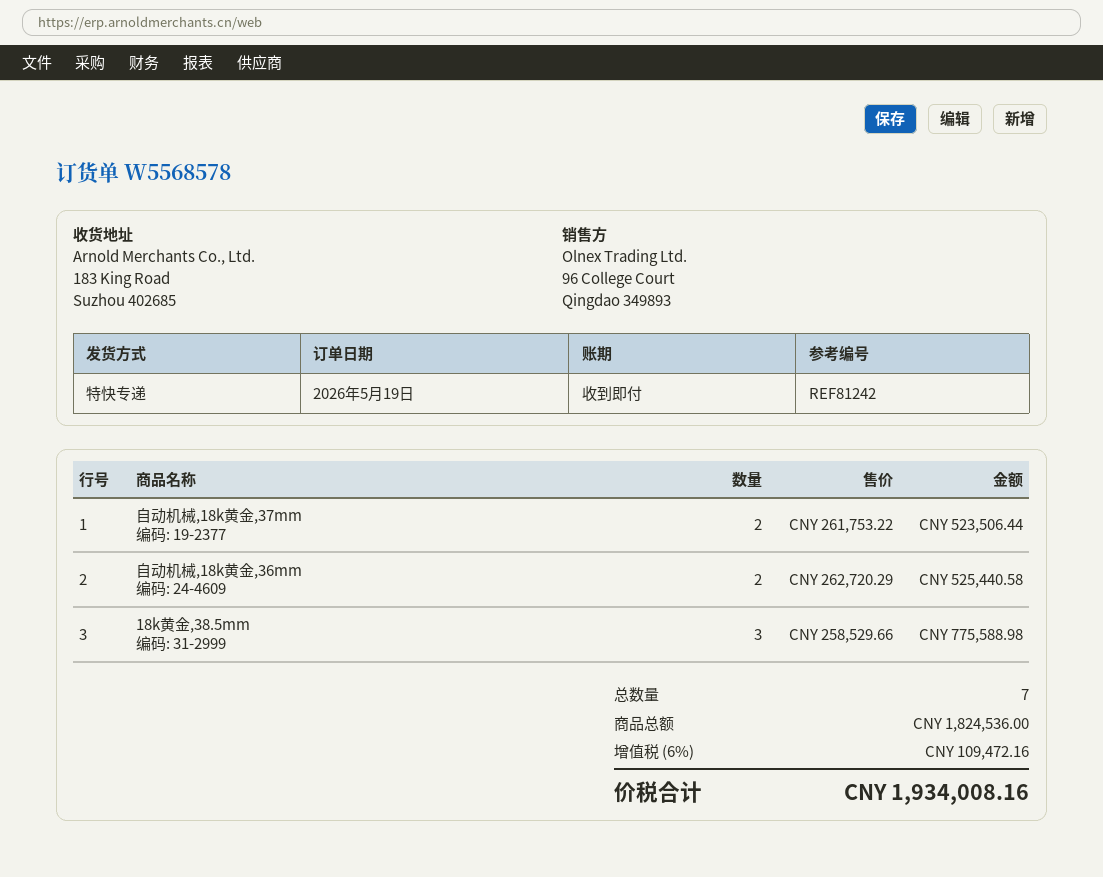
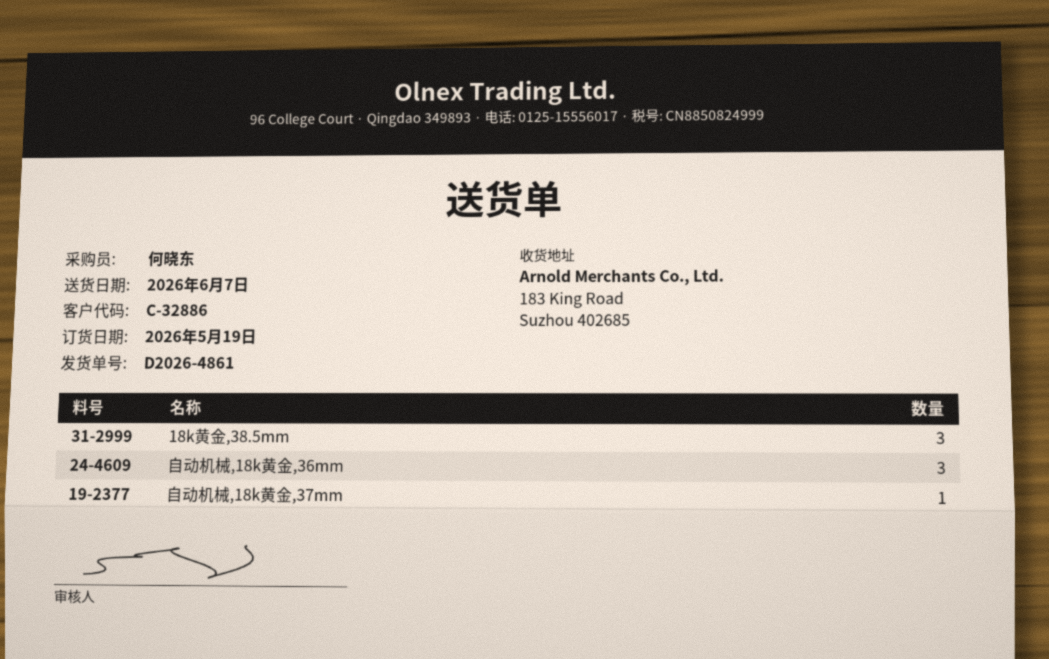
自动机械,18k黄金,37mm: 2 -> 1
自动机械,18k黄金,36mm: 2 -> 3

